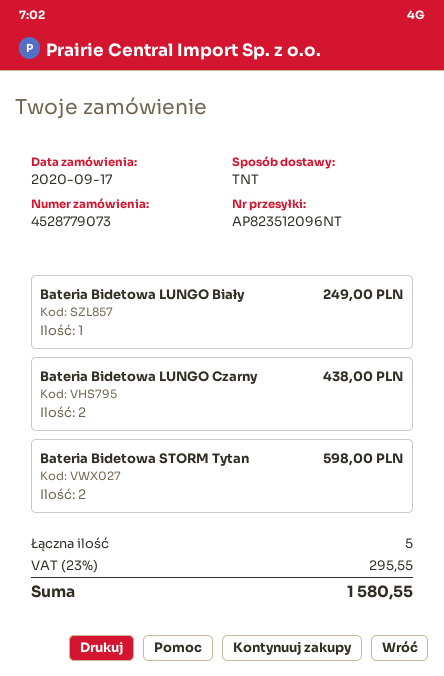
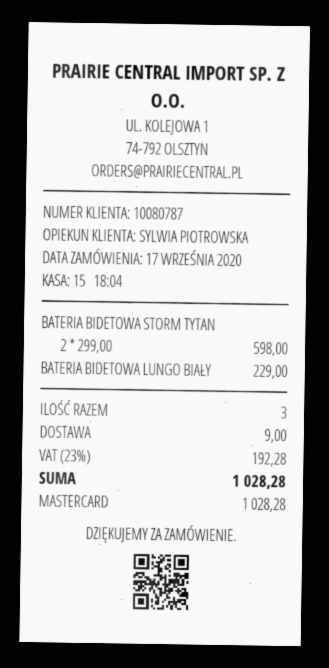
Bateria Bidetowa LUNGO Biały: 1 for 249.00 -> 1 for 229.00
Bateria Bidetowa LUNGO Czarny: 2 for 438.00 -> none
total quantity: 5 -> 3
shipping: none -> 9.00
tax: 23% = 295.55 -> 23% = 192.28
total: 1580.55 -> 1028.28

